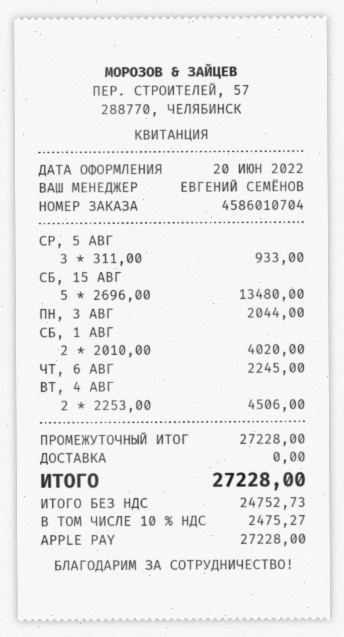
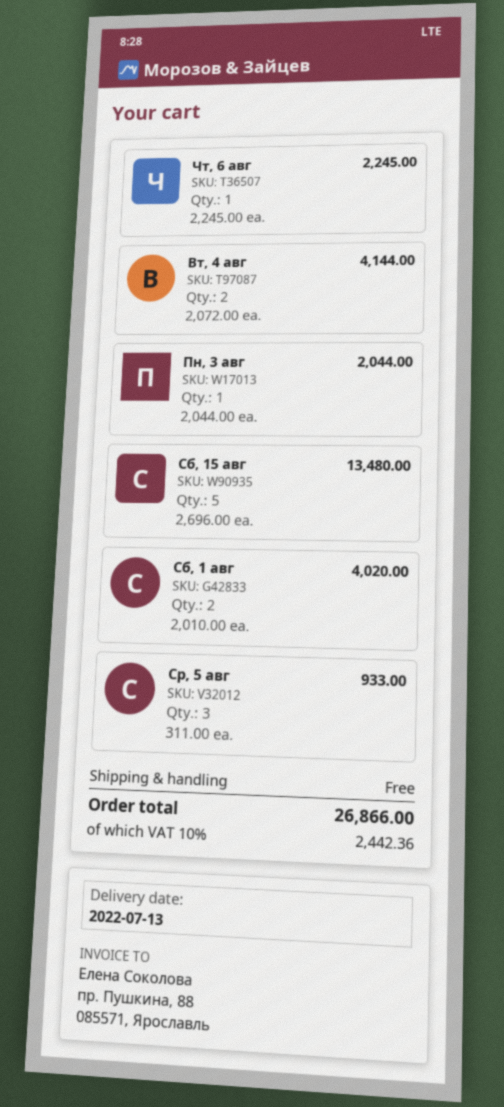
ВТ, 4 АВГ: 2 x 2253.00 = 4506.00 -> 2 x 2072.00 = 4144.00
tax: 10% = 2475.27 -> 10% = 2442.36
total: 27228.00 -> 26866.00

